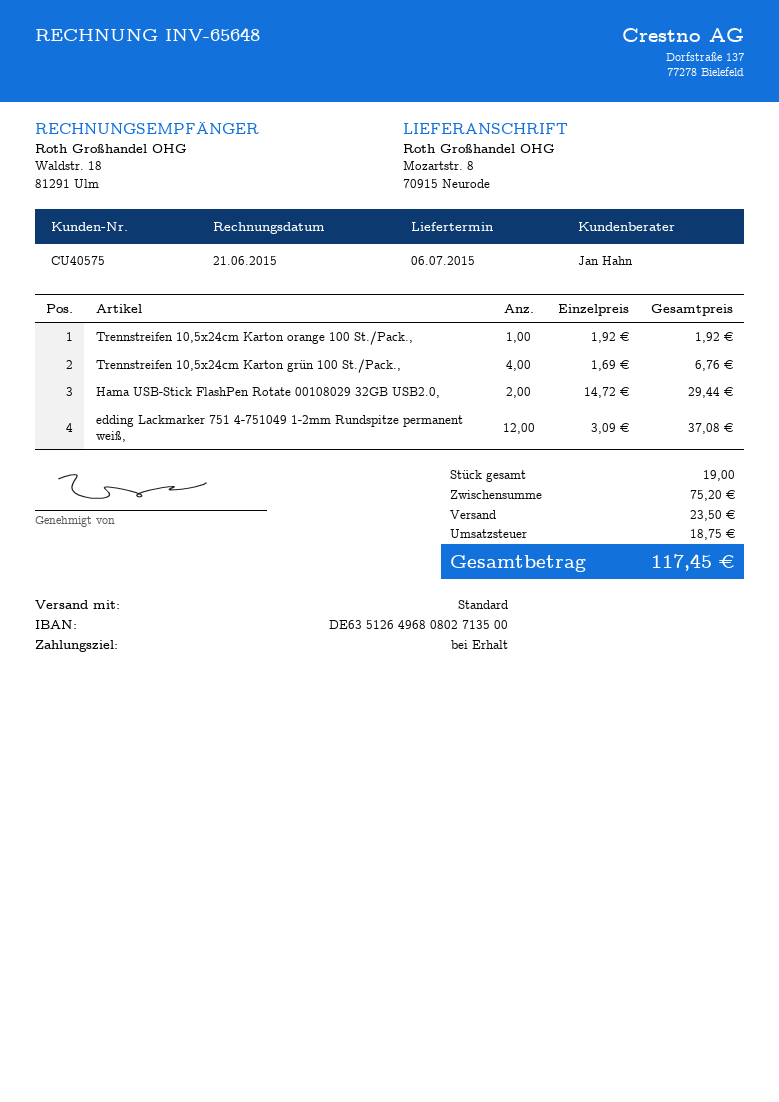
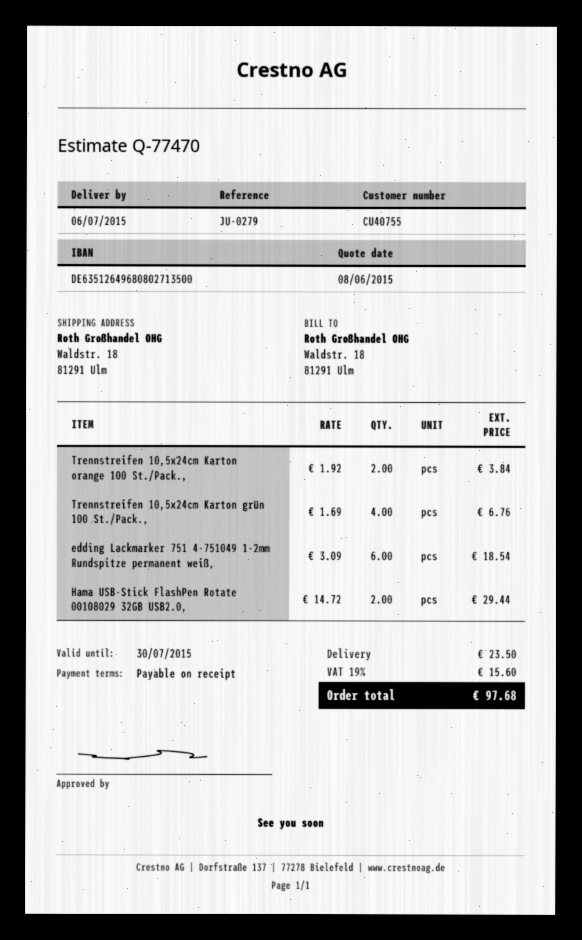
customer number: CU40575 -> CU40755
ship to: Mozartstr. 8, 70915 Neurode -> Waldstr. 18, 81291 Ulm
Trennstreifen 10,5x24cm Karton orange 100 St./Pack.,: 1 x 1.92 = 1.92 -> 2 x 1.92 = 3.84
edding Lackmarker 751 4-751049 1-2mm Rundspitze permanent weiß,: 12 x 3.09 = 37.08 -> 6 x 3.09 = 18.54
tax: 18.75 -> 15.60
total: 117.45 -> 97.68

